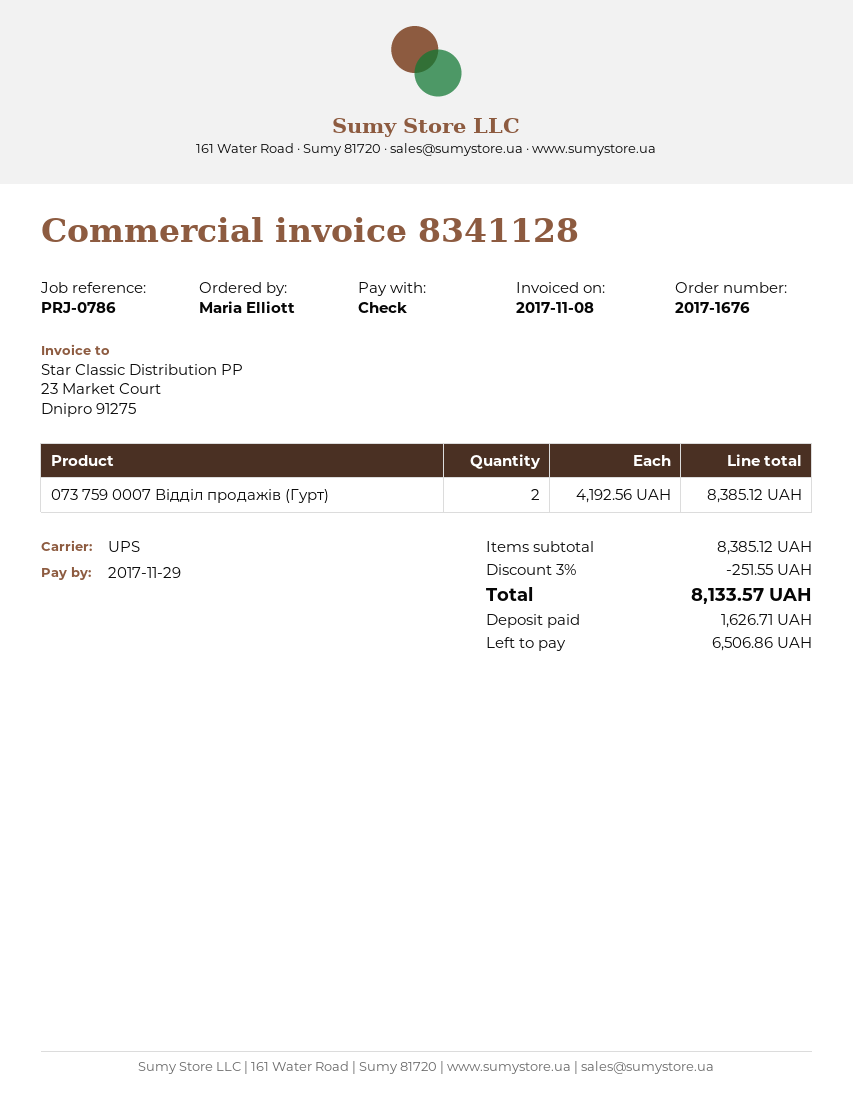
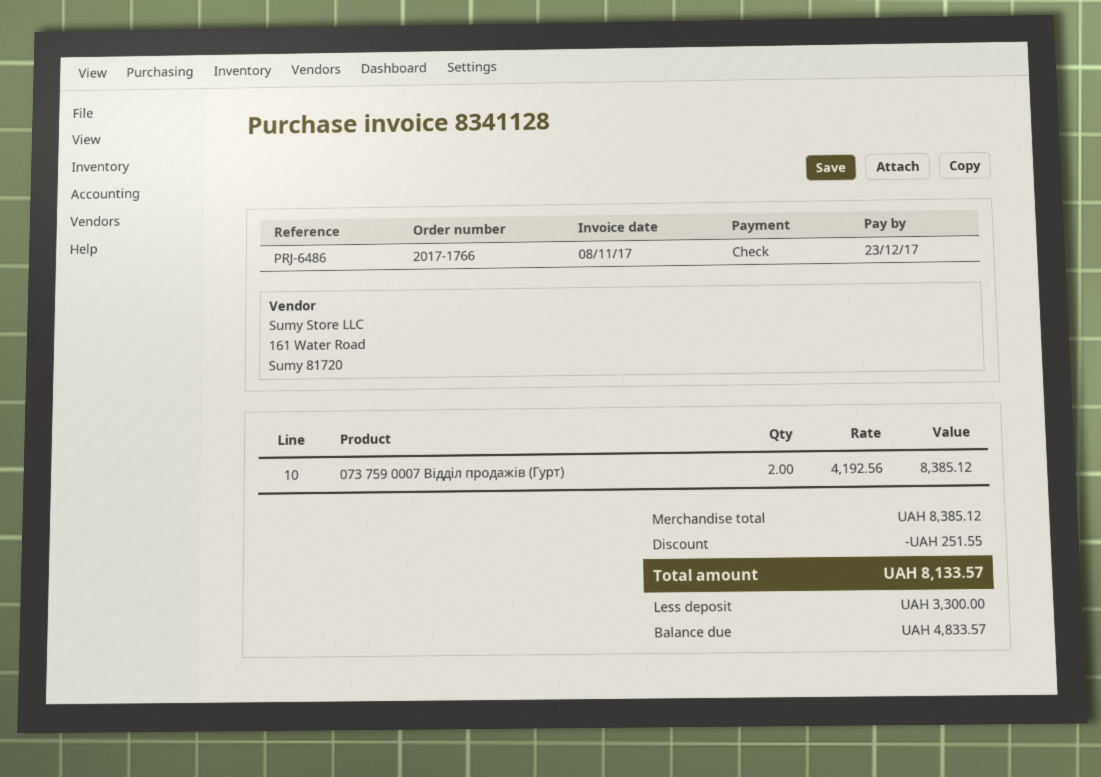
order number: 2017-1676 -> 2017-1766
due date: 2017-11-29 -> 2017-12-23
reference: PRJ-0786 -> PRJ-6486
deposit: 1626.71 -> 3300.00
balance: 6506.86 -> 4833.57

